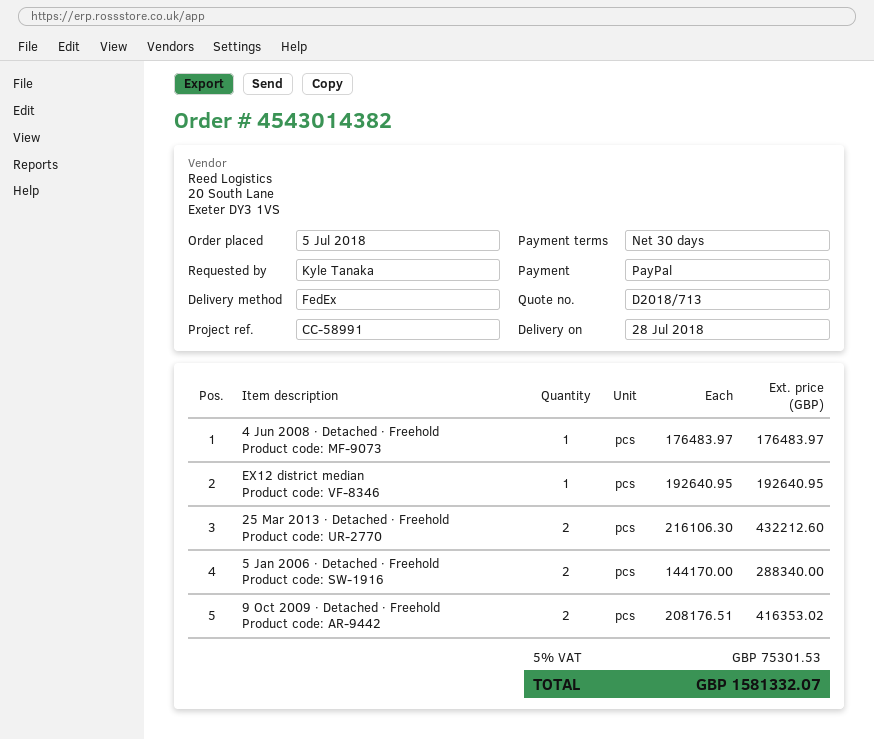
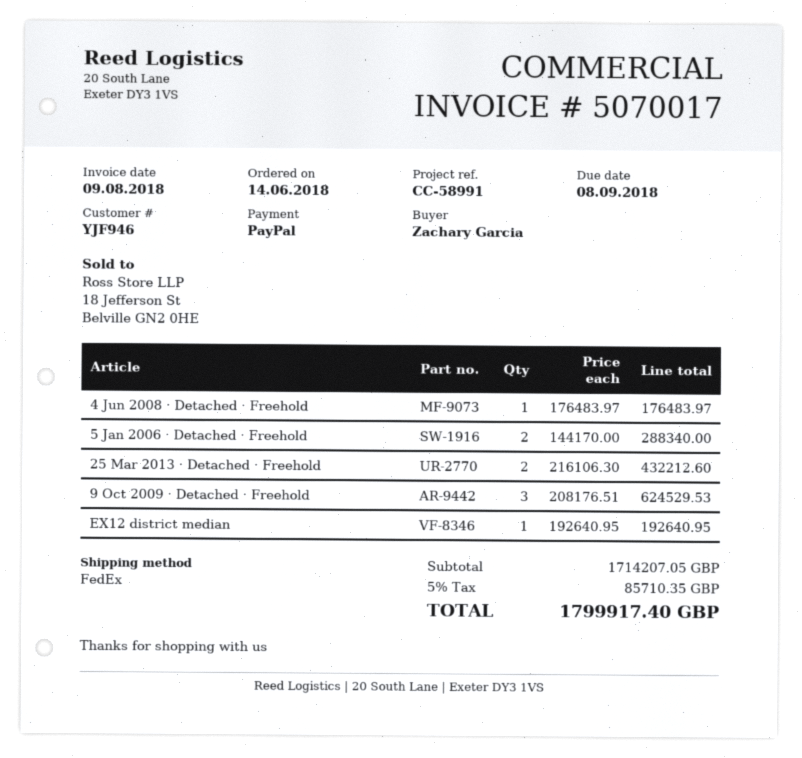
order date: 2018-07-05 -> 2018-06-14
ordered by: Kyle Tanaka -> Zachary Garcia
9 Oct 2009 · Detached · Freehold: 2 x 208176.51 = 416353.02 -> 3 x 208176.51 = 624529.53
tax: 5% = 75301.53 -> 5% = 85710.35
total: 1581332.07 -> 1799917.40

